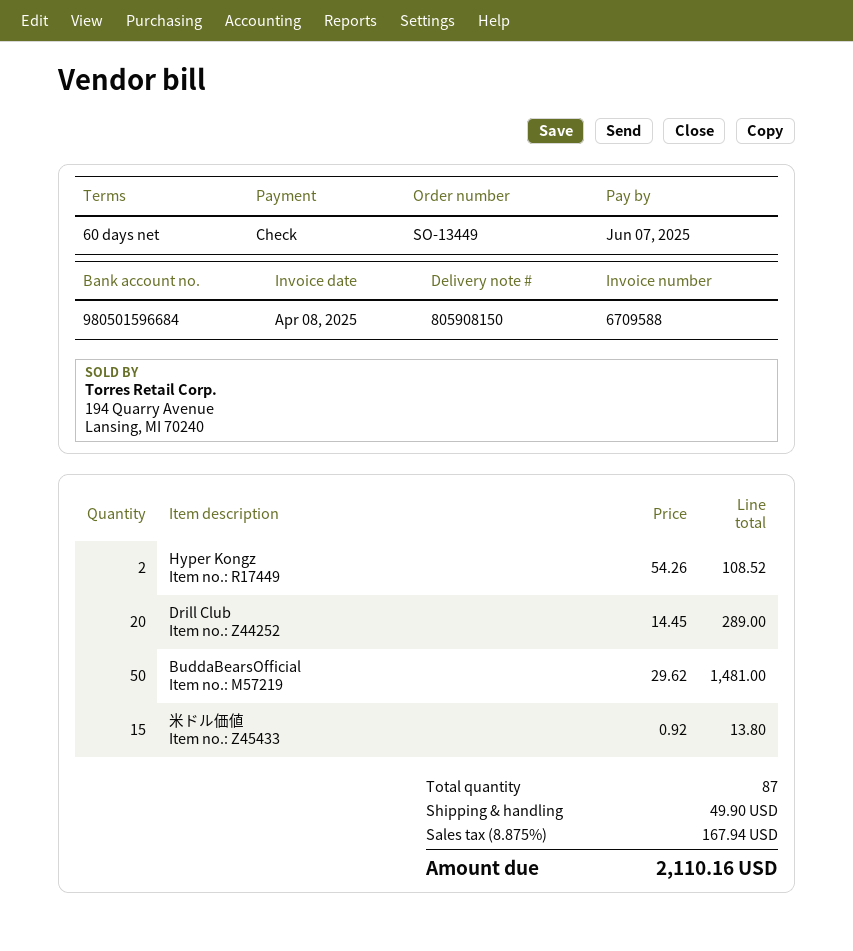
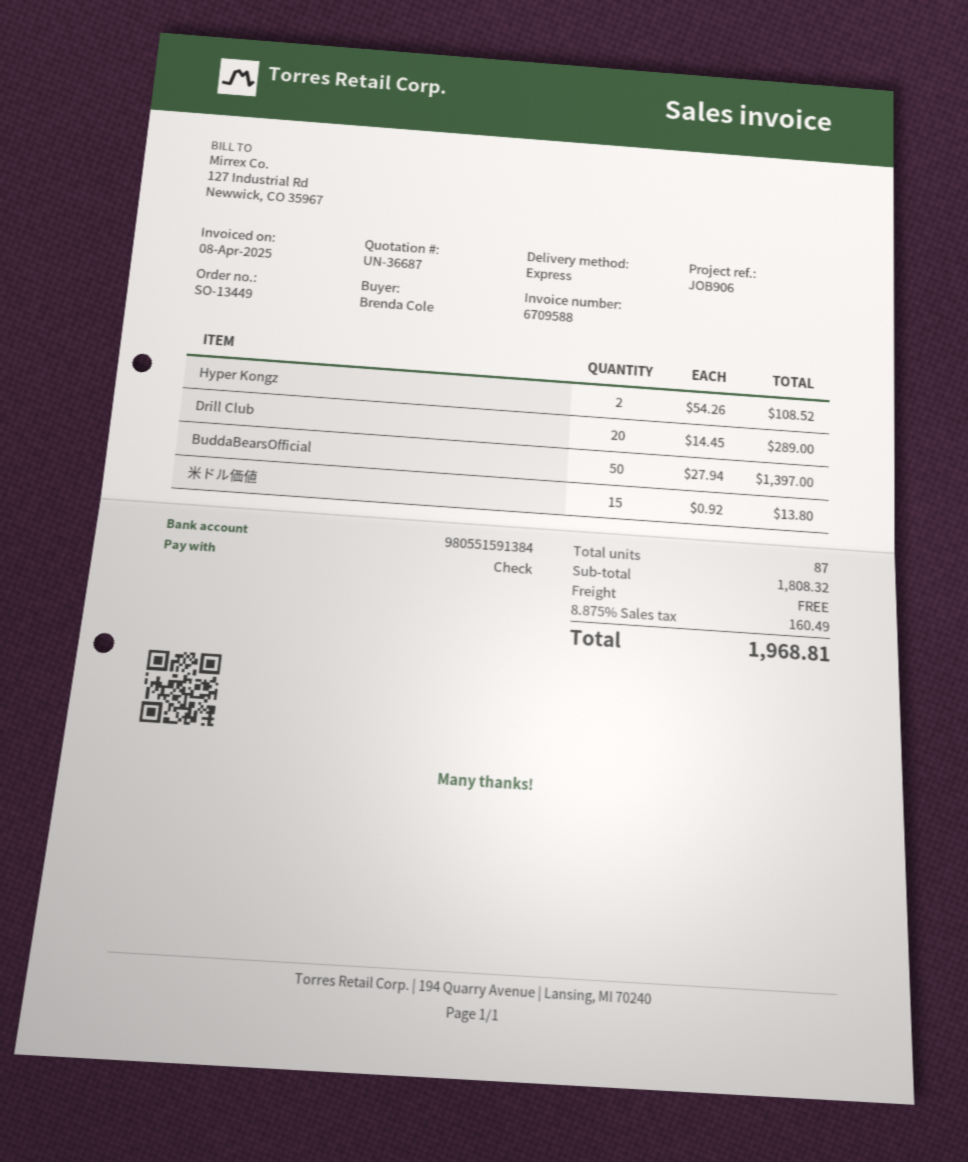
bank account: 980501596684 -> 980551591384
BuddaBearsOfficial: 50 x 29.62 = 1481.00 -> 50 x 27.94 = 1397.00
shipping: 49.90 -> 0.00
tax: 8.875% = 167.94 -> 8.875% = 160.49
total: 2110.16 -> 1968.81

